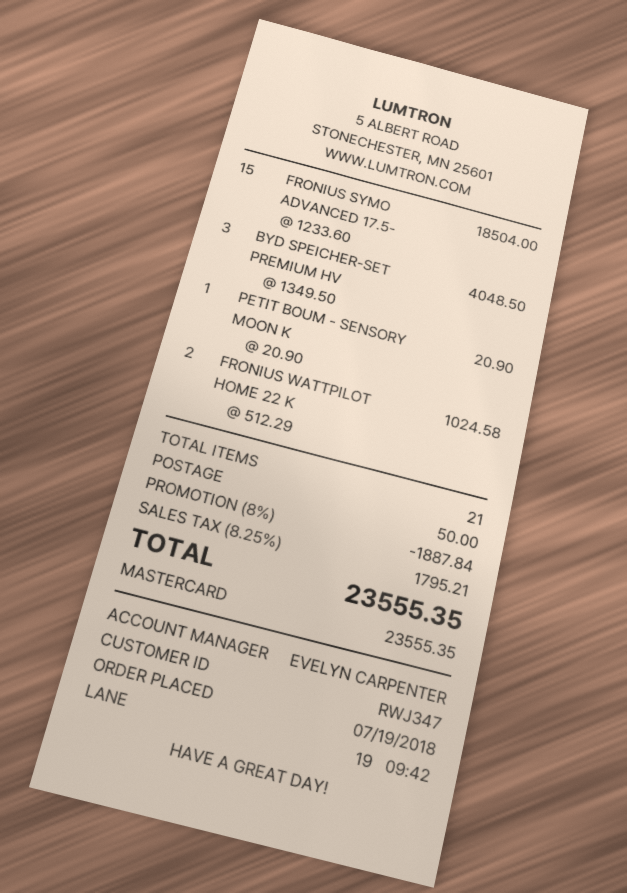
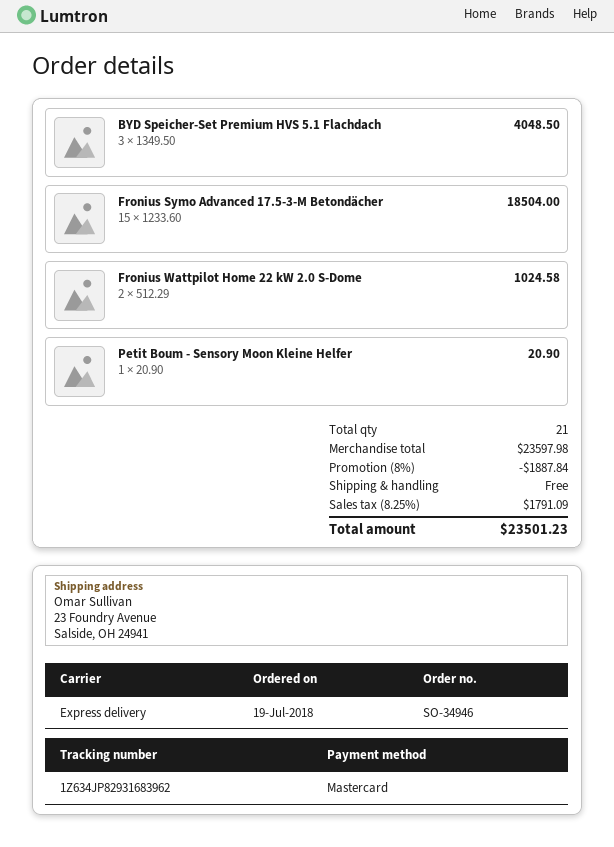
shipping: 50.00 -> 0.00
tax: 8.25% = 1795.21 -> 8.25% = 1791.09
total: 23555.35 -> 23501.23

